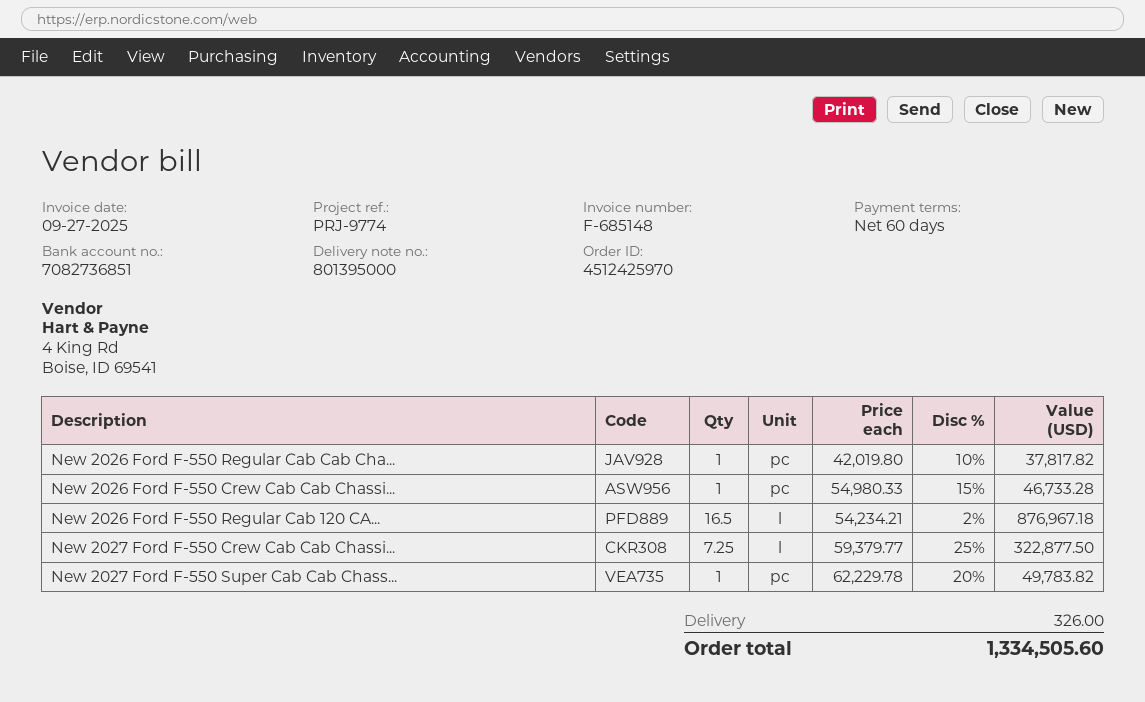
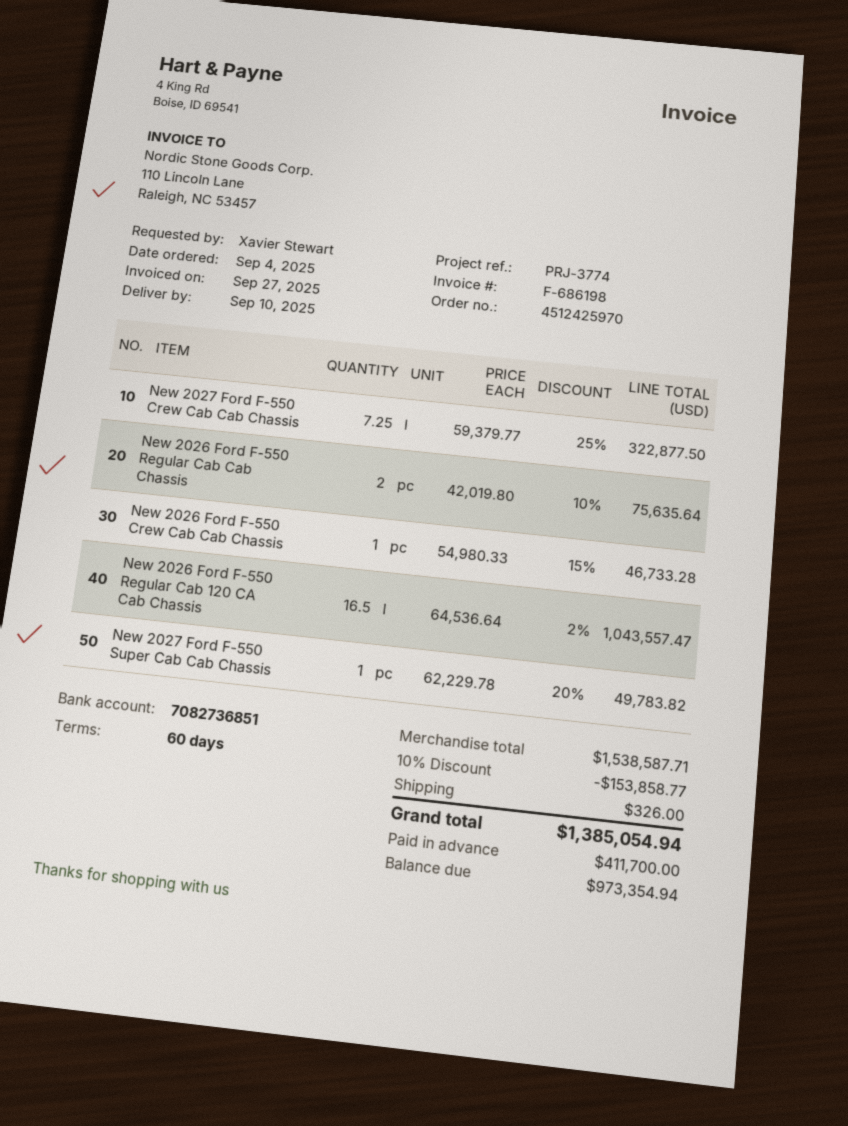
invoice number: F-685148 -> F-686198
reference: PRJ-9774 -> PRJ-3774
New 2026 Ford F-550 Regular Cab Cab Cha...: 1 x 42019.80 - 10% = 37817.82 -> 2 x 42019.80 - 10% = 75635.64
New 2026 Ford F-550 Regular Cab 120 CA...: 16.5 x 54234.21 - 2% = 876967.18 -> 16.5 x 64536.64 - 2% = 1043557.47
discount: none -> 10% = 153858.77
total: 1334505.60 -> 1385054.94

